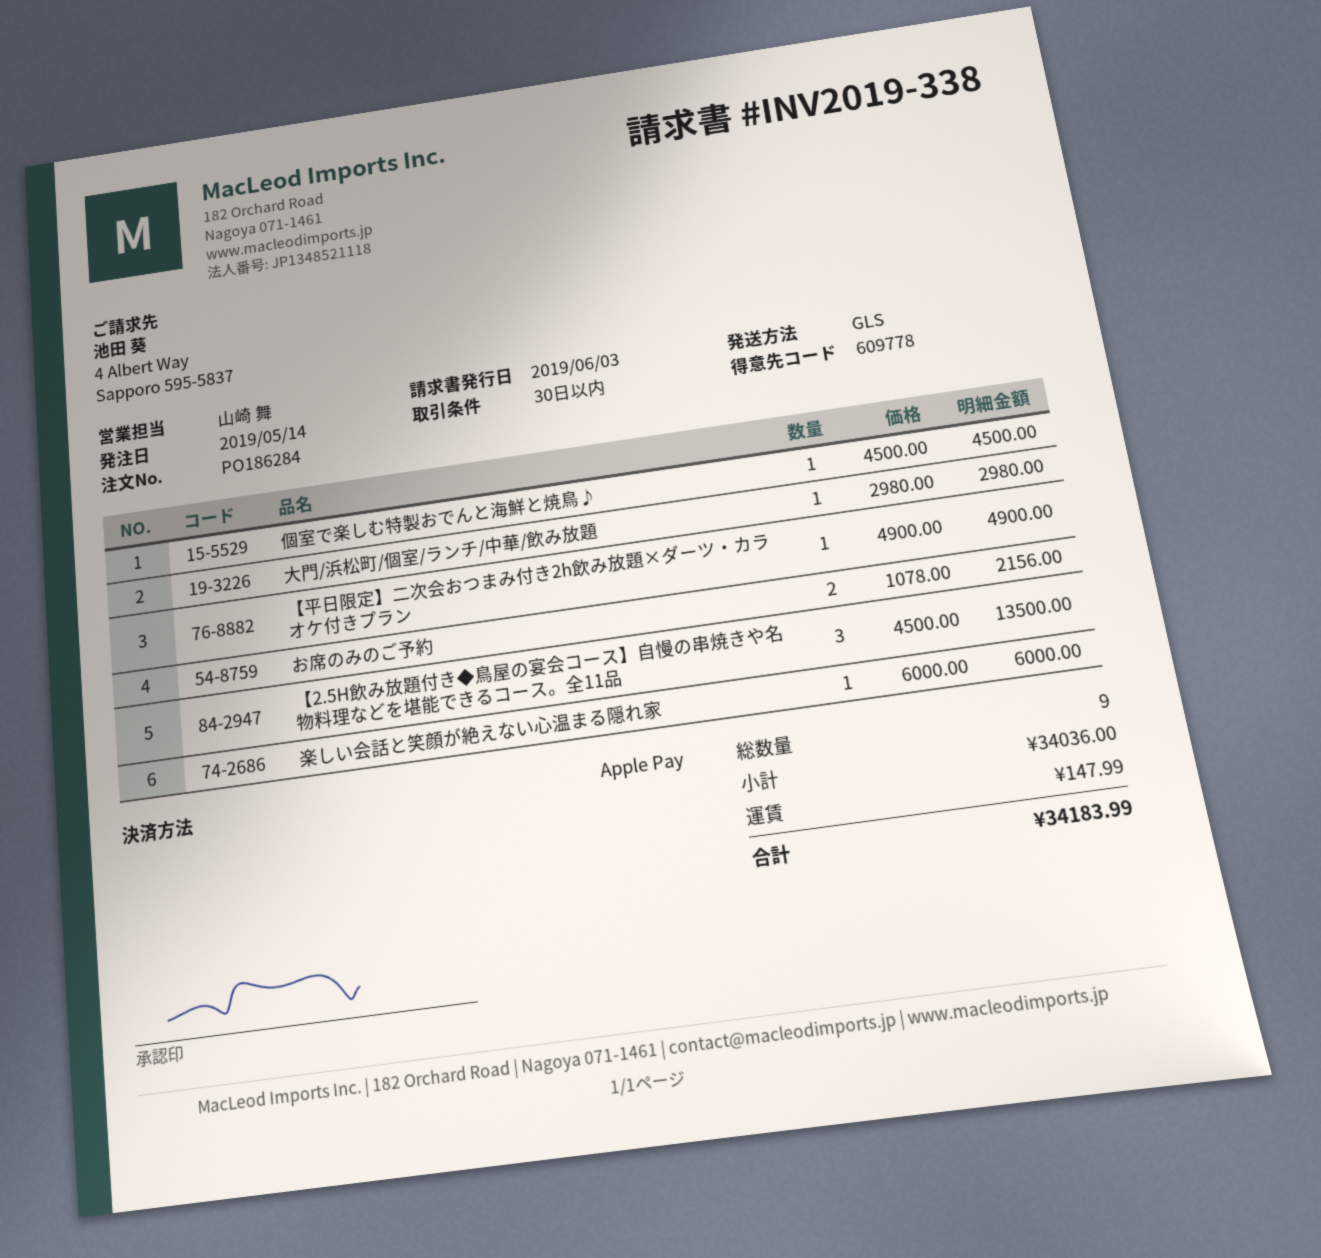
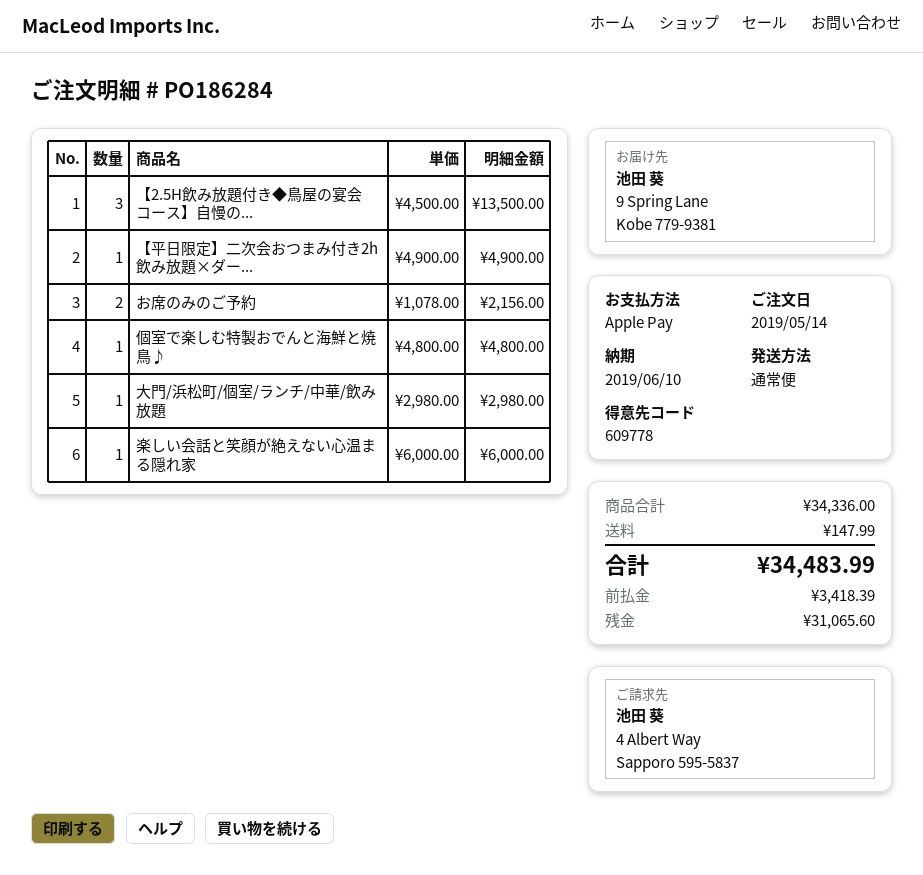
shipping method: GLS -> standard
個室で楽しむ特製おでんと海鮮と焼鳥♪: 1 x 4500.00 = 4500.00 -> 1 x 4800.00 = 4800.00
subtotal: 34036.00 -> 34336.00
total: 34183.99 -> 34483.99

